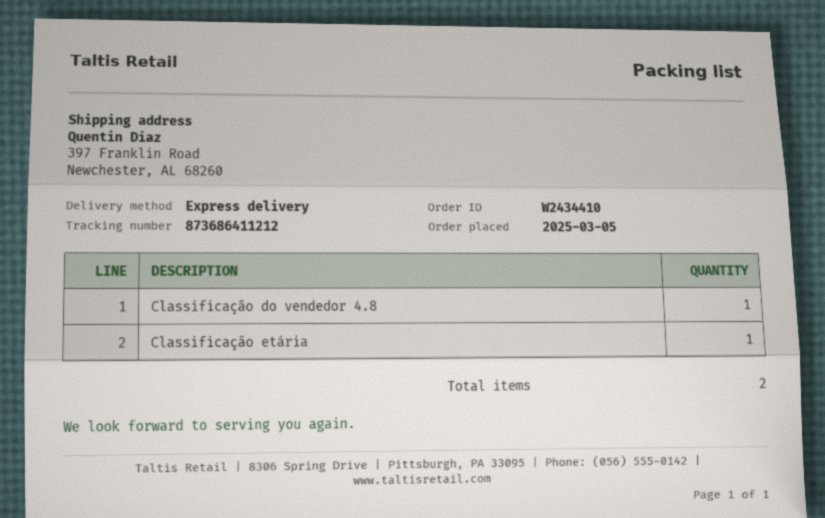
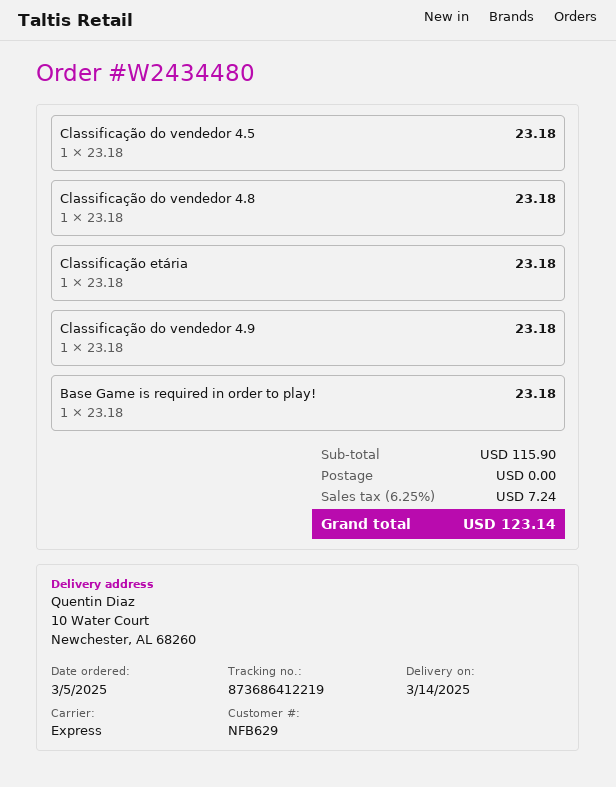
order number: W2434410 -> W2434480
tracking number: 873686411212 -> 873686412219
ship to: 397 Franklin Road, Newchester, AL 68260 -> 10 Water Court, Newchester, AL 68260
Classificação do vendedor 4.5: none -> 1
Classificação do vendedor 4.9: none -> 1
Base Game is required in order to play!: none -> 1

